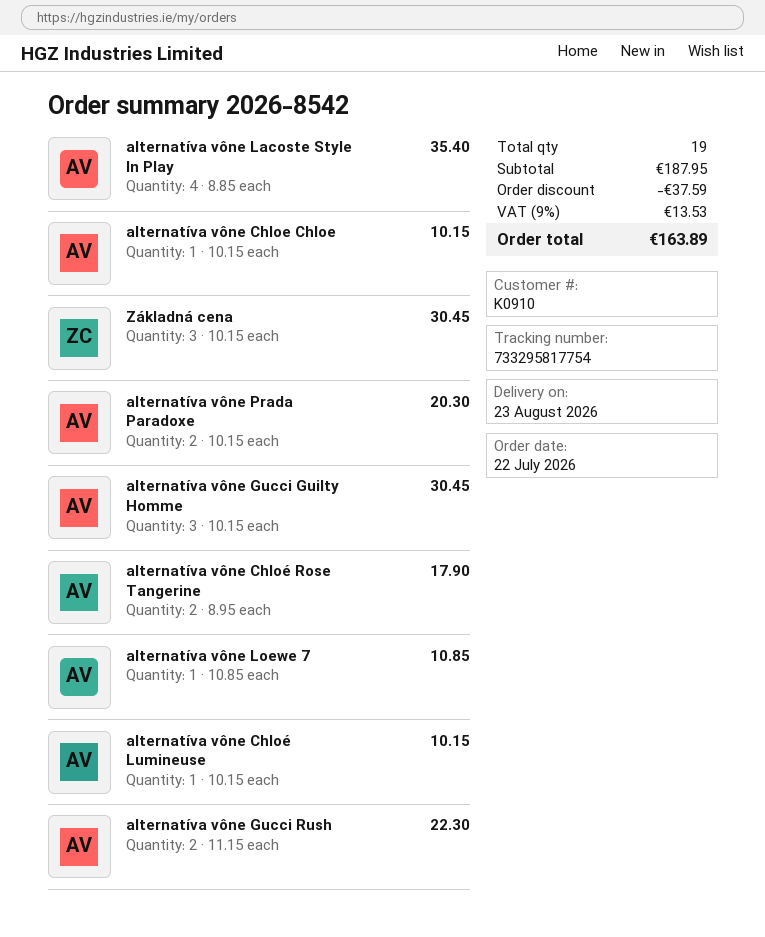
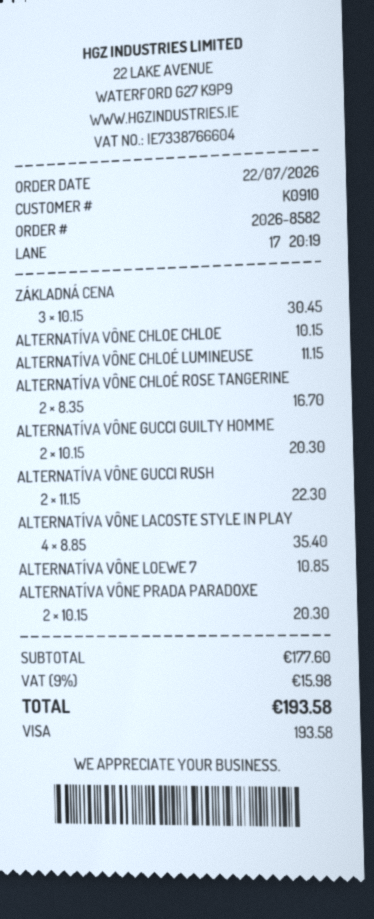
order number: 2026-8542 -> 2026-8582
alternatíva vône Gucci Guilty Homme: 3 x 10.15 = 30.45 -> 2 x 10.15 = 20.30
alternatíva vône Chloé Rose Tangerine: 2 x 8.95 = 17.90 -> 2 x 8.35 = 16.70
alternatíva vône Chloé Lumineuse: 1 x 10.15 = 10.15 -> 1 x 11.15 = 11.15
subtotal: 187.95 -> 177.60
discount: 37.59 -> none
tax: 9% = 13.53 -> 9% = 15.98
total: 163.89 -> 193.58

